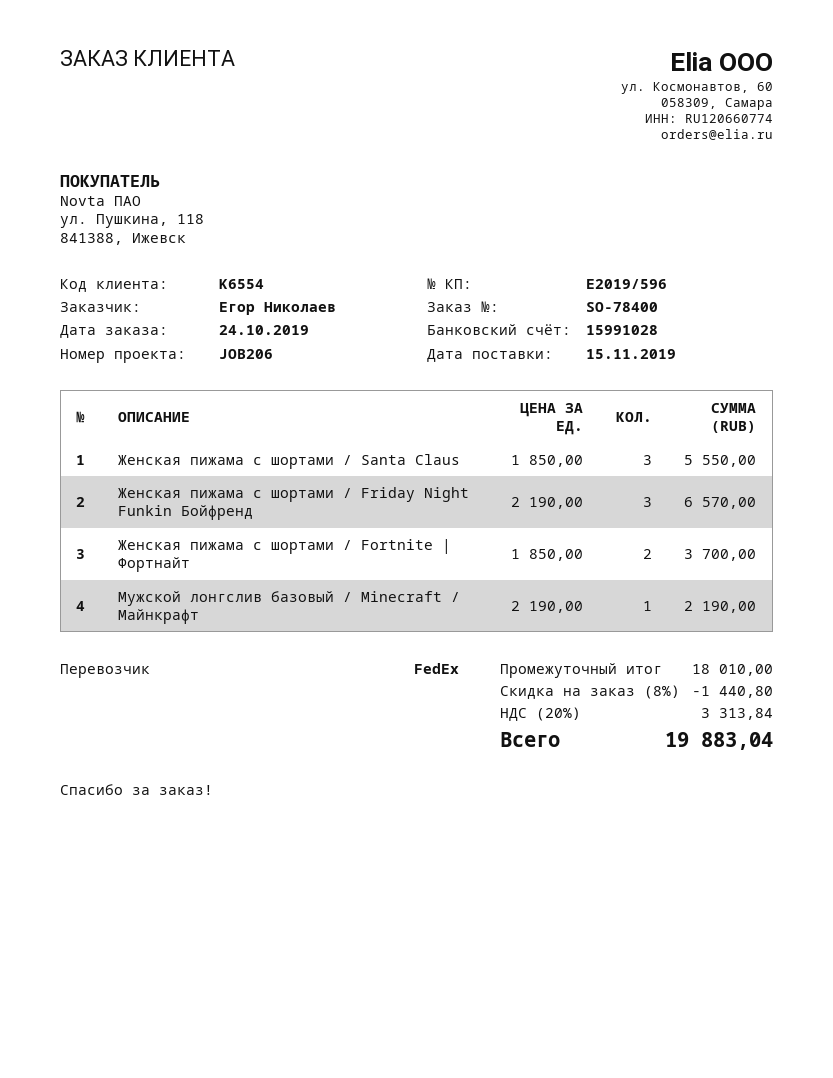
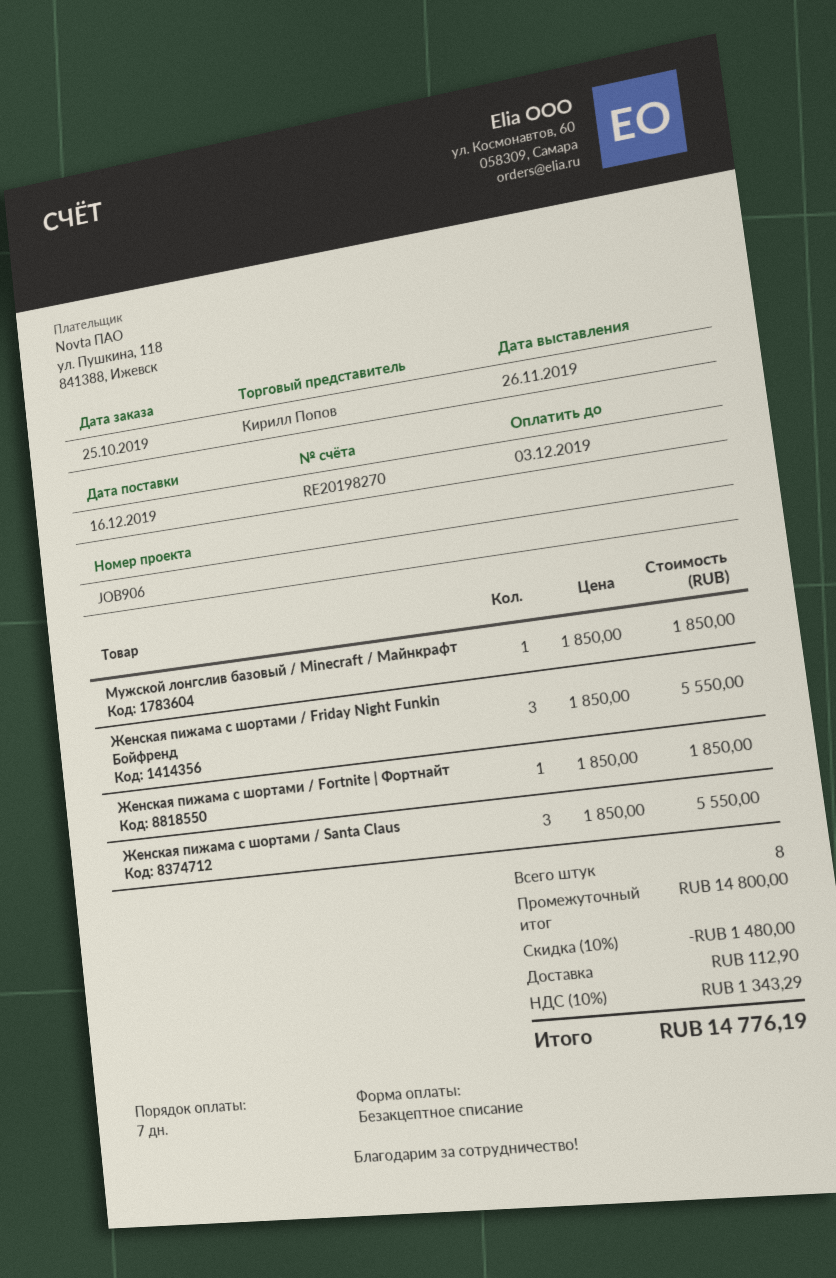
order date: 2019-10-24 -> 2019-10-25
delivery date: 2019-11-15 -> 2019-12-16
reference: JOB206 -> JOB906
Женская пижама с шортами / Friday Night Funkin Бойфренд: 3 x 2190.00 = 6570.00 -> 3 x 1850.00 = 5550.00
Женская пижама с шортами / Fortnite | Фортнайт: 2 x 1850.00 = 3700.00 -> 1 x 1850.00 = 1850.00
Мужской лонгслив базовый / Minecraft / Майнкрафт: 1 x 2190.00 = 2190.00 -> 1 x 1850.00 = 1850.00
subtotal: 18010.00 -> 14800.00
discount: 8% = 1440.80 -> 10% = 1480.00
shipping: none -> 112.90
tax: 20% = 3313.84 -> 10% = 1343.29
total: 19883.04 -> 14776.19

